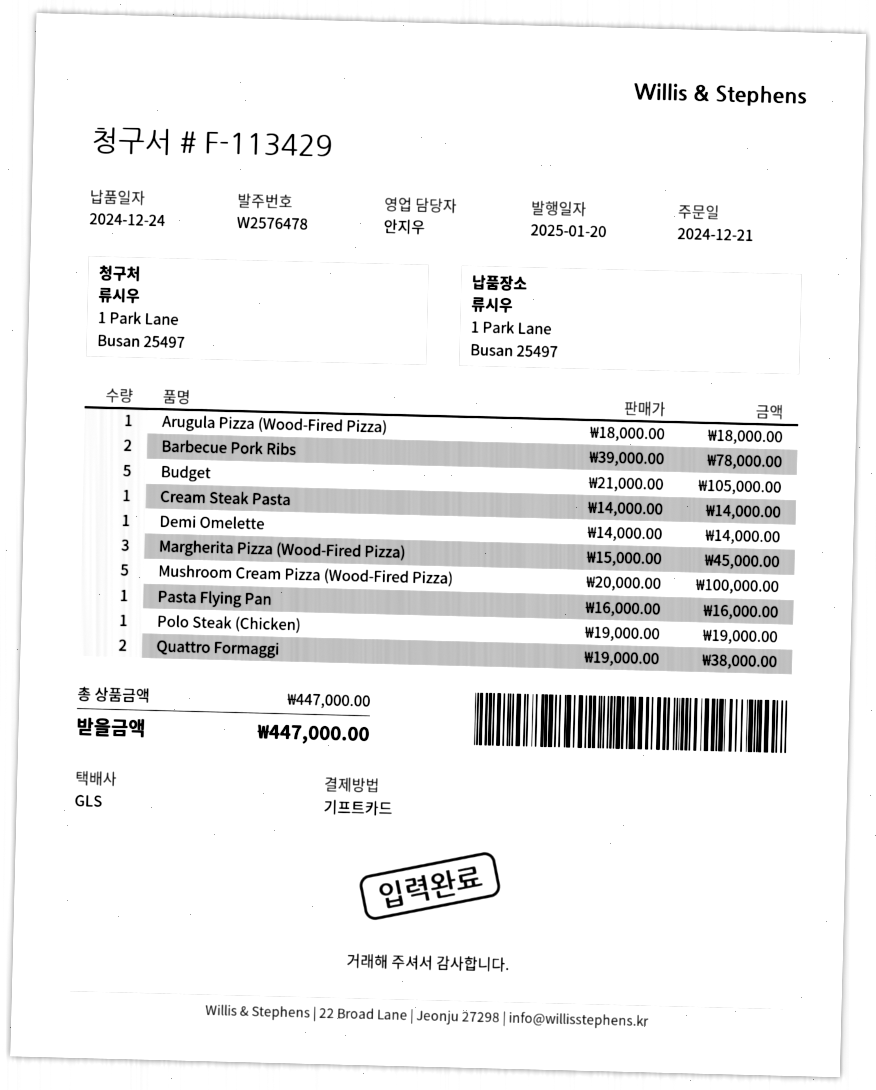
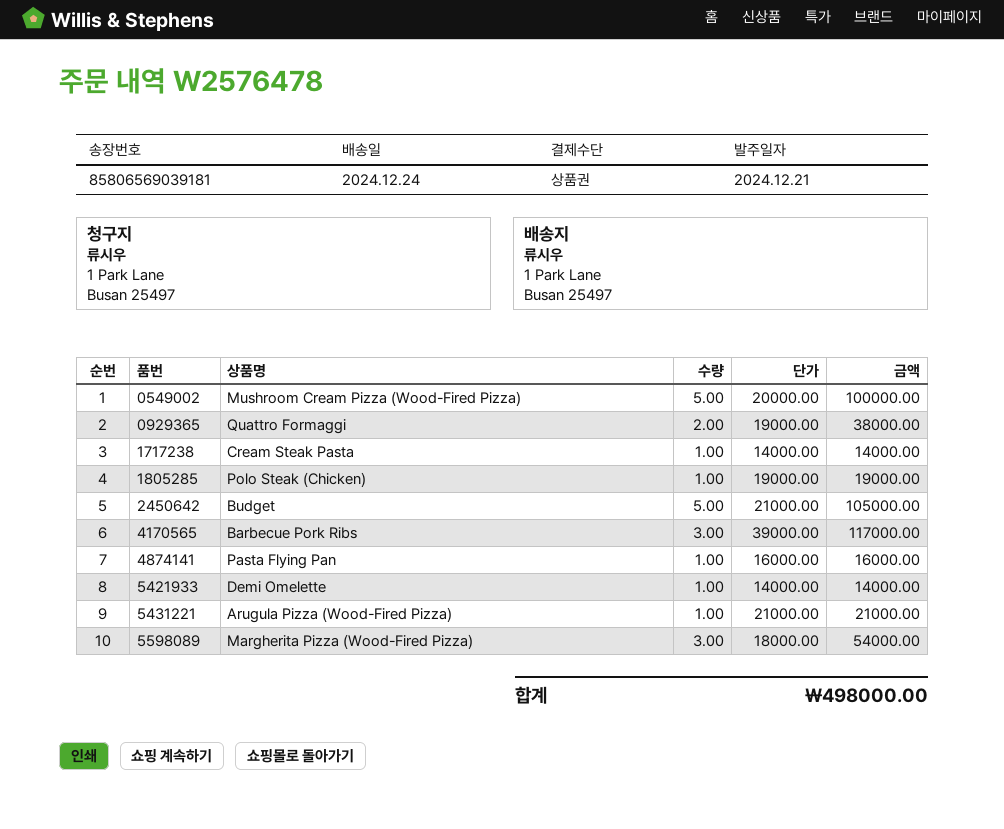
Arugula Pizza (Wood-Fired Pizza): 1 x 18000.00 = 18000.00 -> 1 x 21000.00 = 21000.00
Barbecue Pork Ribs: 2 x 39000.00 = 78000.00 -> 3 x 39000.00 = 117000.00
Margherita Pizza (Wood-Fired Pizza): 3 x 15000.00 = 45000.00 -> 3 x 18000.00 = 54000.00
total: 447000.00 -> 498000.00

